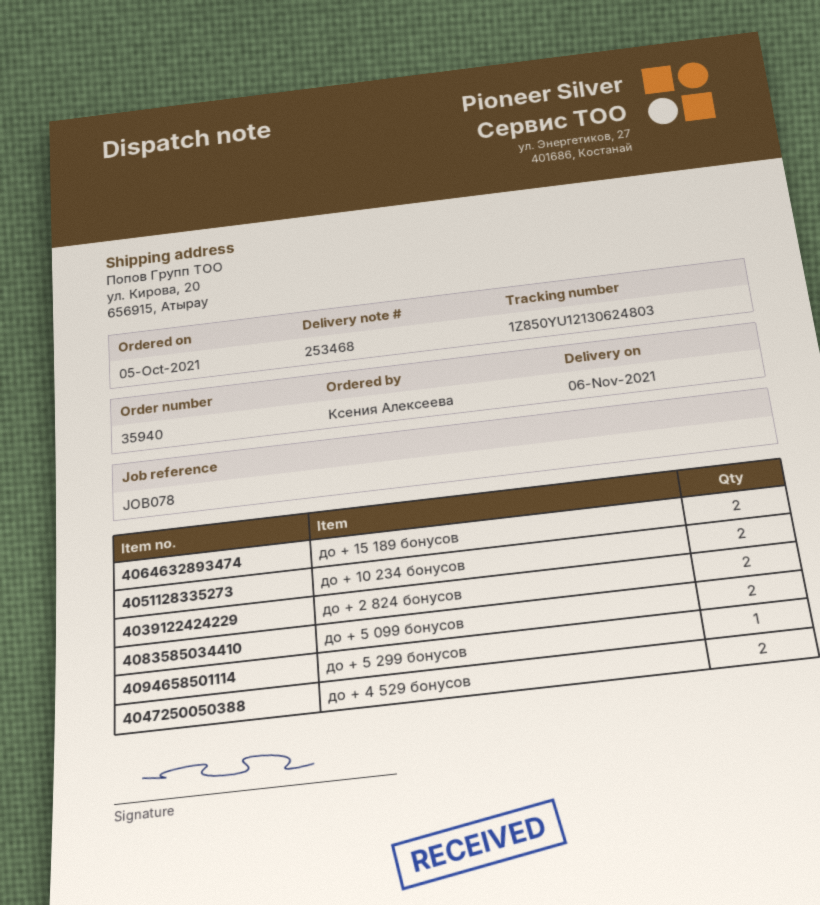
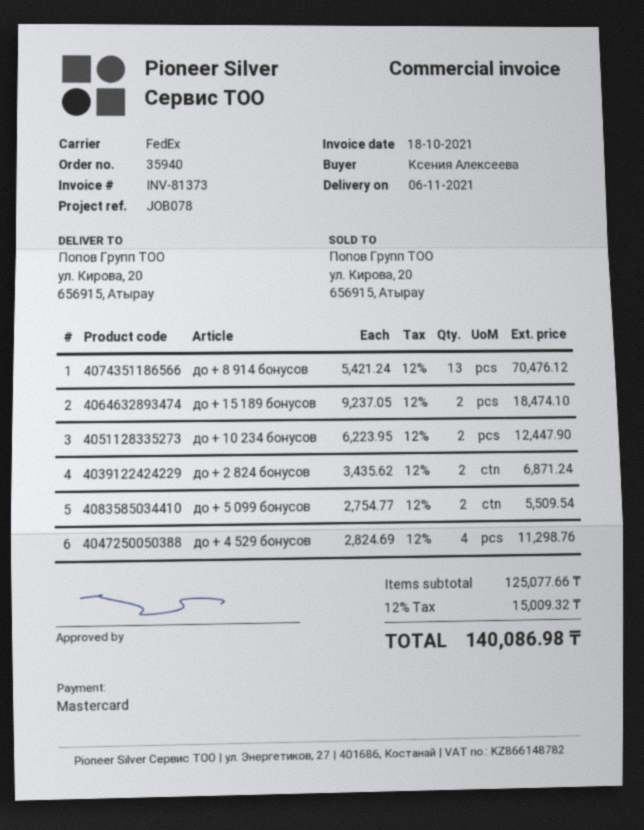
до + 5 299 бонусов: 1 -> none
до + 4 529 бонусов: 2 -> 4
до + 8 914 бонусов: none -> 13

